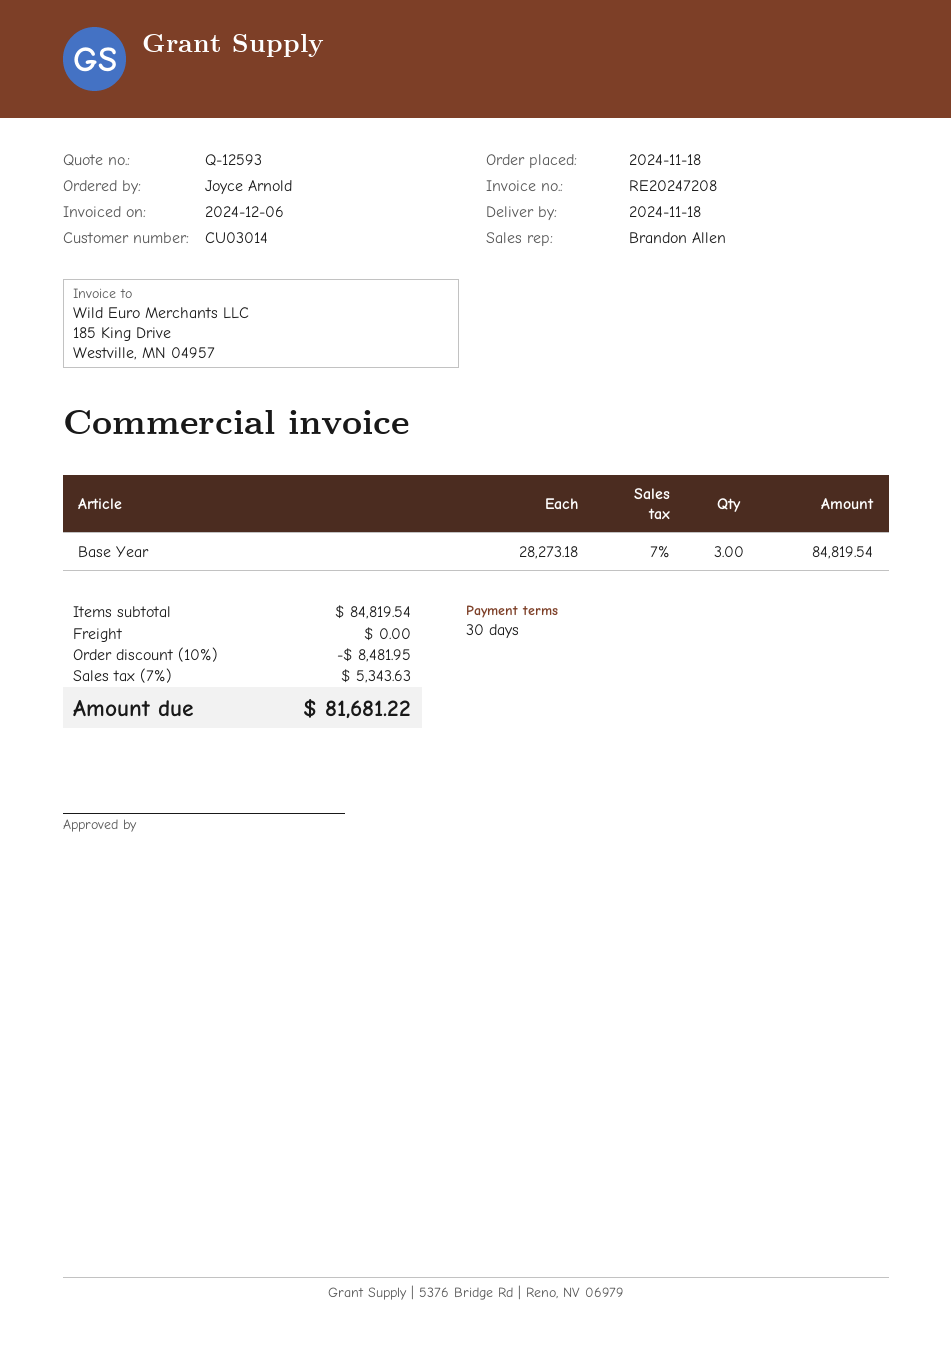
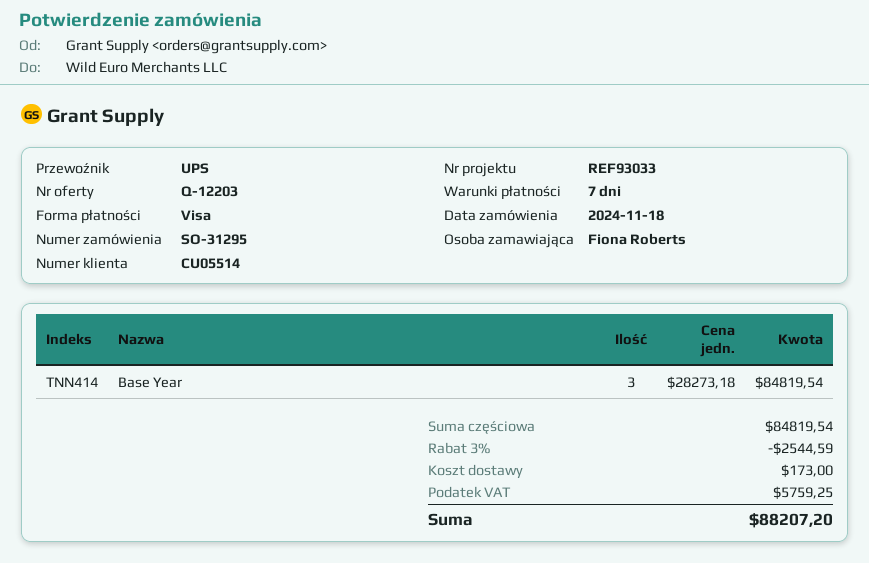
quote number: Q-12593 -> Q-12203
payment terms: 30 days -> 7 days
customer number: CU03014 -> CU05514
ordered by: Joyce Arnold -> Fiona Roberts
discount: 10% = 8481.95 -> 3% = 2544.59
shipping: 0.00 -> 173.00
tax: 5343.63 -> 5759.25
total: 81681.22 -> 88207.20

